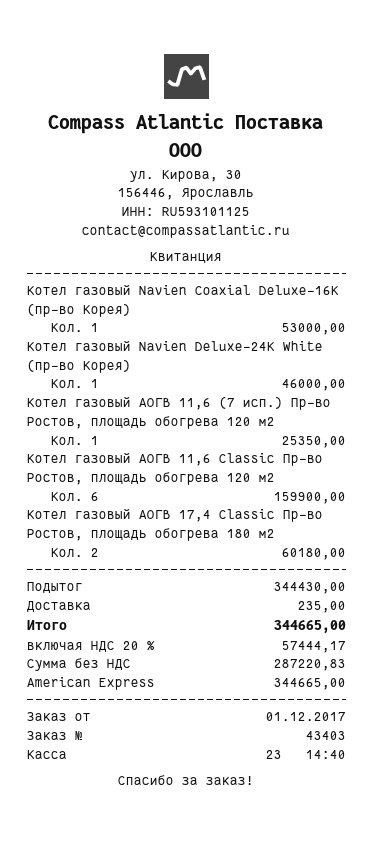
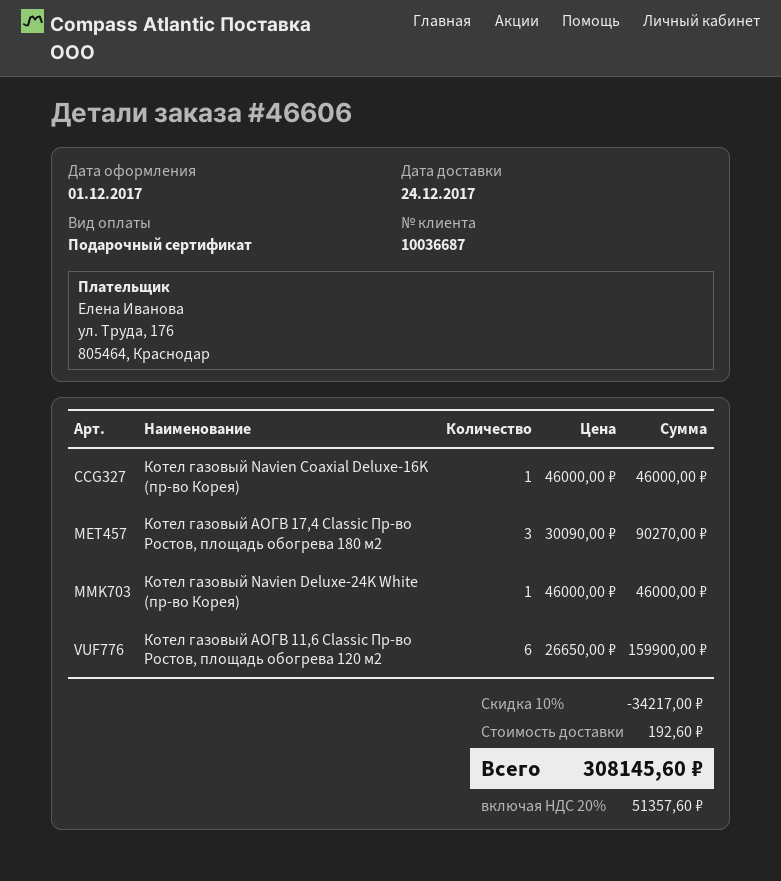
order number: 43403 -> 46606
payment method: American Express -> gift card
Котел газовый Navien Coaxial Deluxe-16K (пр-во Корея): 1 for 53000.00 -> 1 for 46000.00
Котел газовый АОГВ 11,6 (7 исп.) Пр-во Ростов, площадь обогрева 120 м2: 1 for 25350.00 -> none
Котел газовый АОГВ 17,4 Classic Пр-во Ростов, площадь обогрева 180 м2: 2 for 60180.00 -> 3 for 90270.00
discount: none -> 10% = 34217.00
shipping: 235.00 -> 192.60
tax: 20% = 57444.17 -> 20% = 51357.60
total: 344665.00 -> 308145.60

